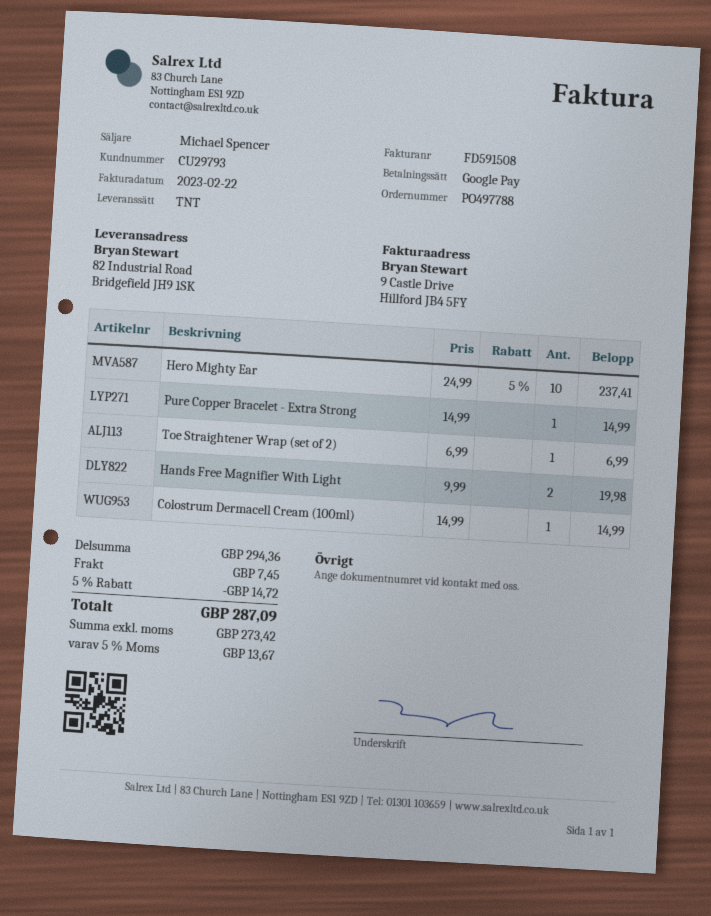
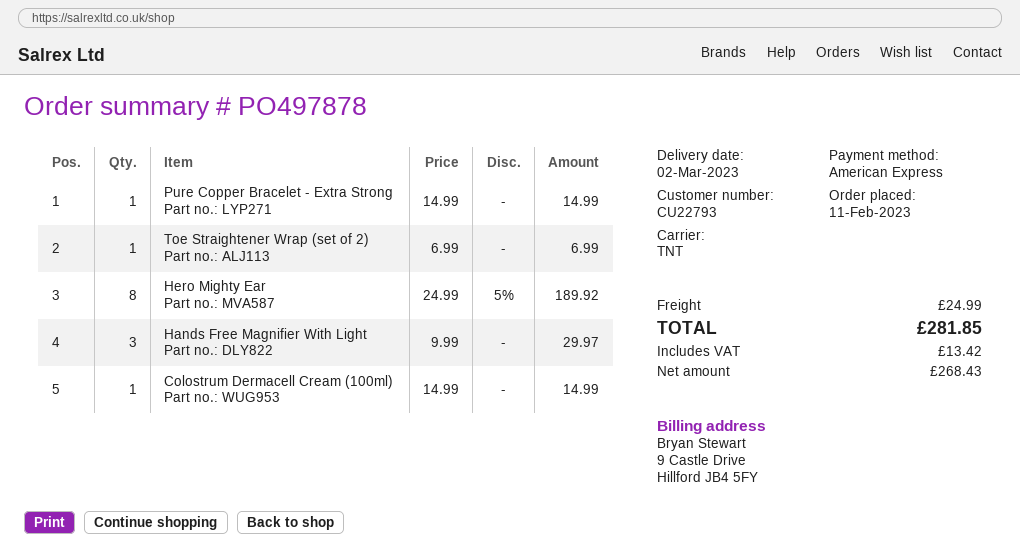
order number: PO497788 -> PO497878
customer number: CU29793 -> CU22793
payment method: Google Pay -> American Express
Hero Mighty Ear: 10 x 24.99 - 5% = 237.41 -> 8 x 24.99 - 5% = 189.92
Hands Free Magnifier With Light: 2 x 9.99 = 19.98 -> 3 x 9.99 = 29.97
discount: 5% = 14.72 -> none
shipping: 7.45 -> 24.99
net: 273.42 -> 268.43
tax: 13.67 -> 13.42
total: 287.09 -> 281.85

